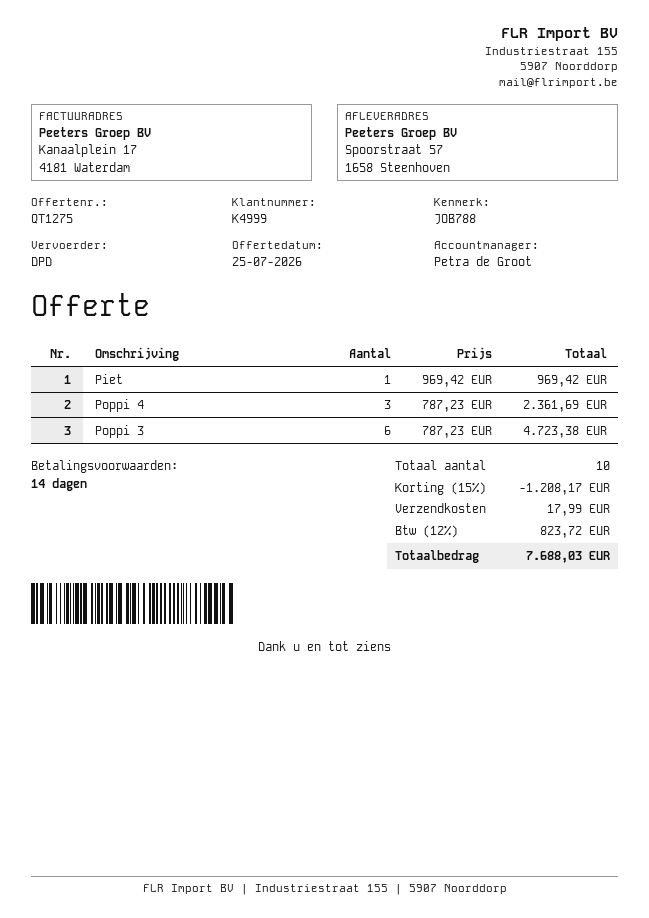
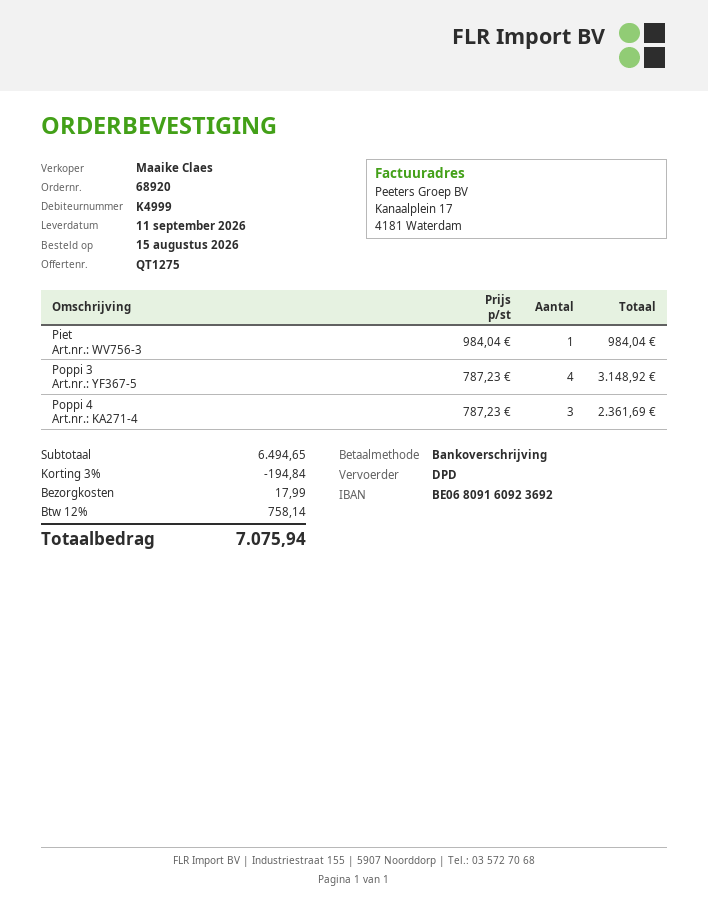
sales rep: Petra de Groot -> Maaike Claes
Piet: 1 x 969.42 = 969.42 -> 1 x 984.04 = 984.04
Poppi 3: 6 x 787.23 = 4723.38 -> 4 x 787.23 = 3148.92
discount: 15% = 1208.17 -> 3% = 194.84
tax: 12% = 823.72 -> 12% = 758.14
total: 7688.03 -> 7075.94

